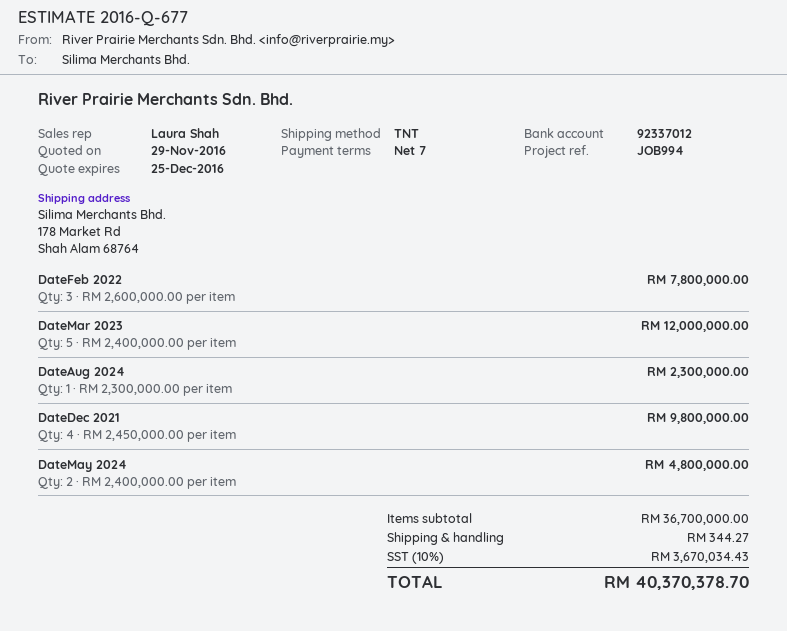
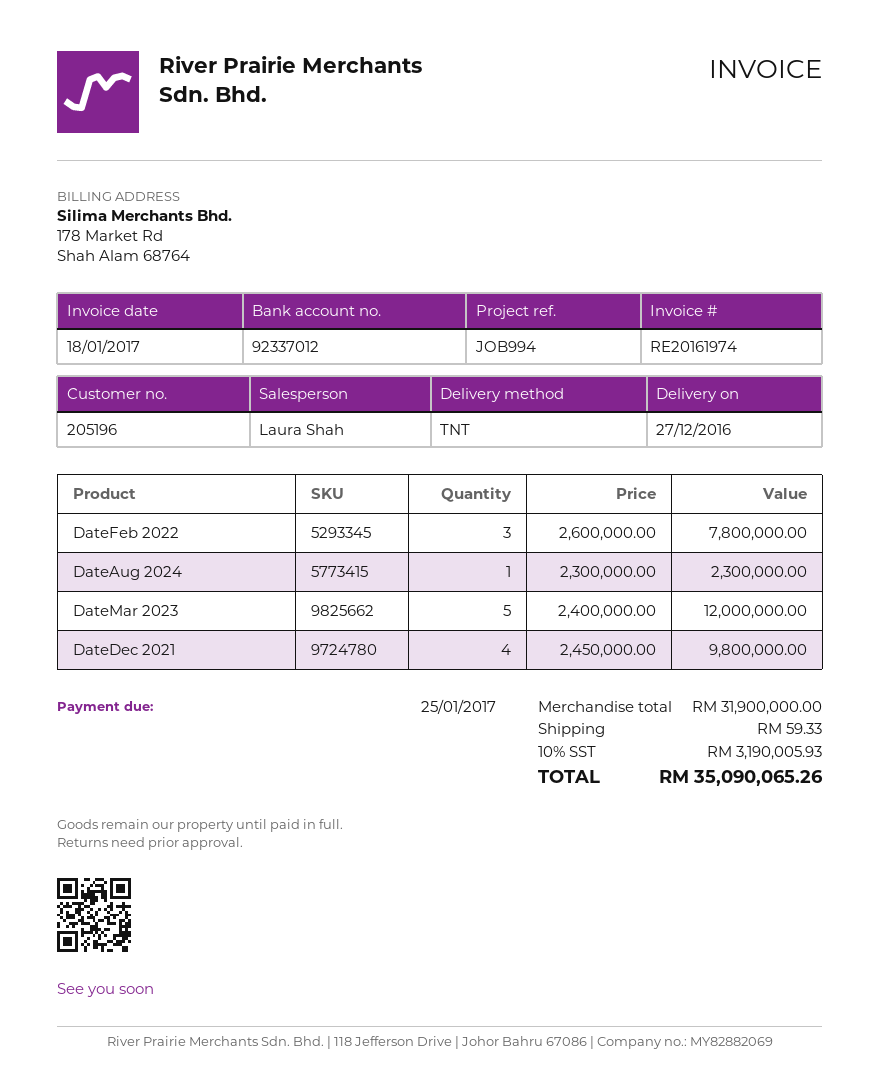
DateMay 2024: 2 x 2400000.00 = 4800000.00 -> none
subtotal: 36700000.00 -> 31900000.00
shipping: 344.27 -> 59.33
tax: 10% = 3670034.43 -> 10% = 3190005.93
total: 40370378.70 -> 35090065.26

